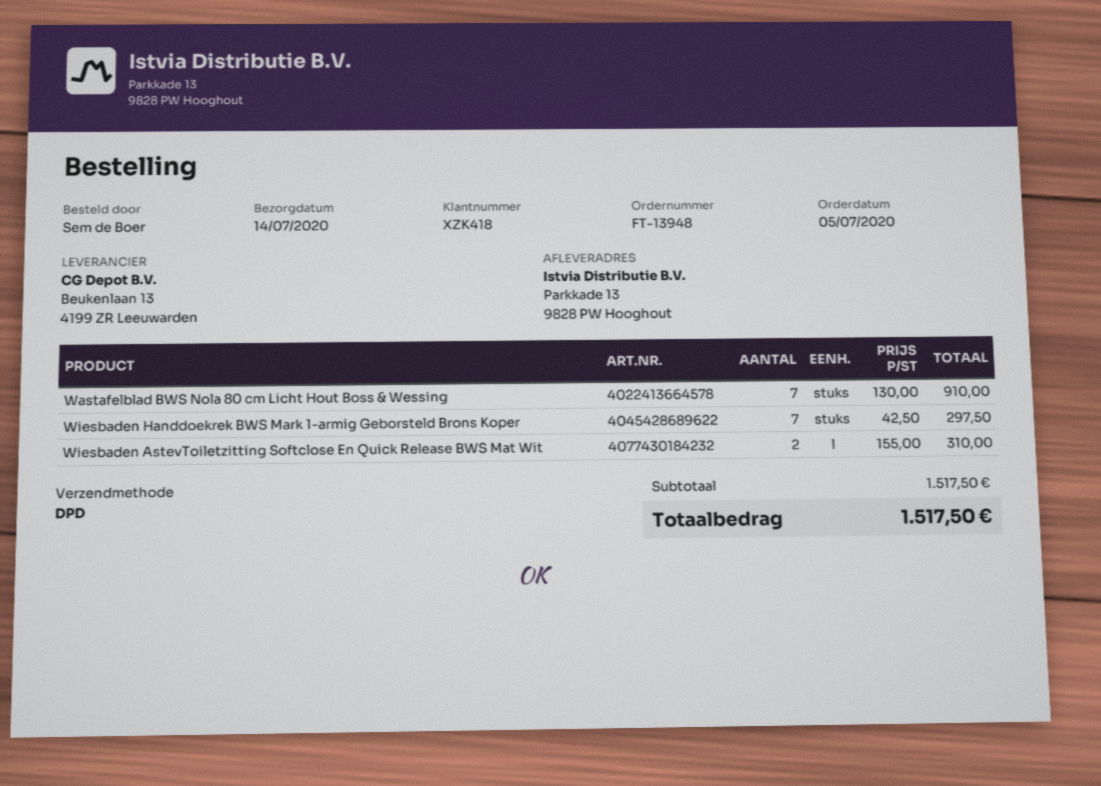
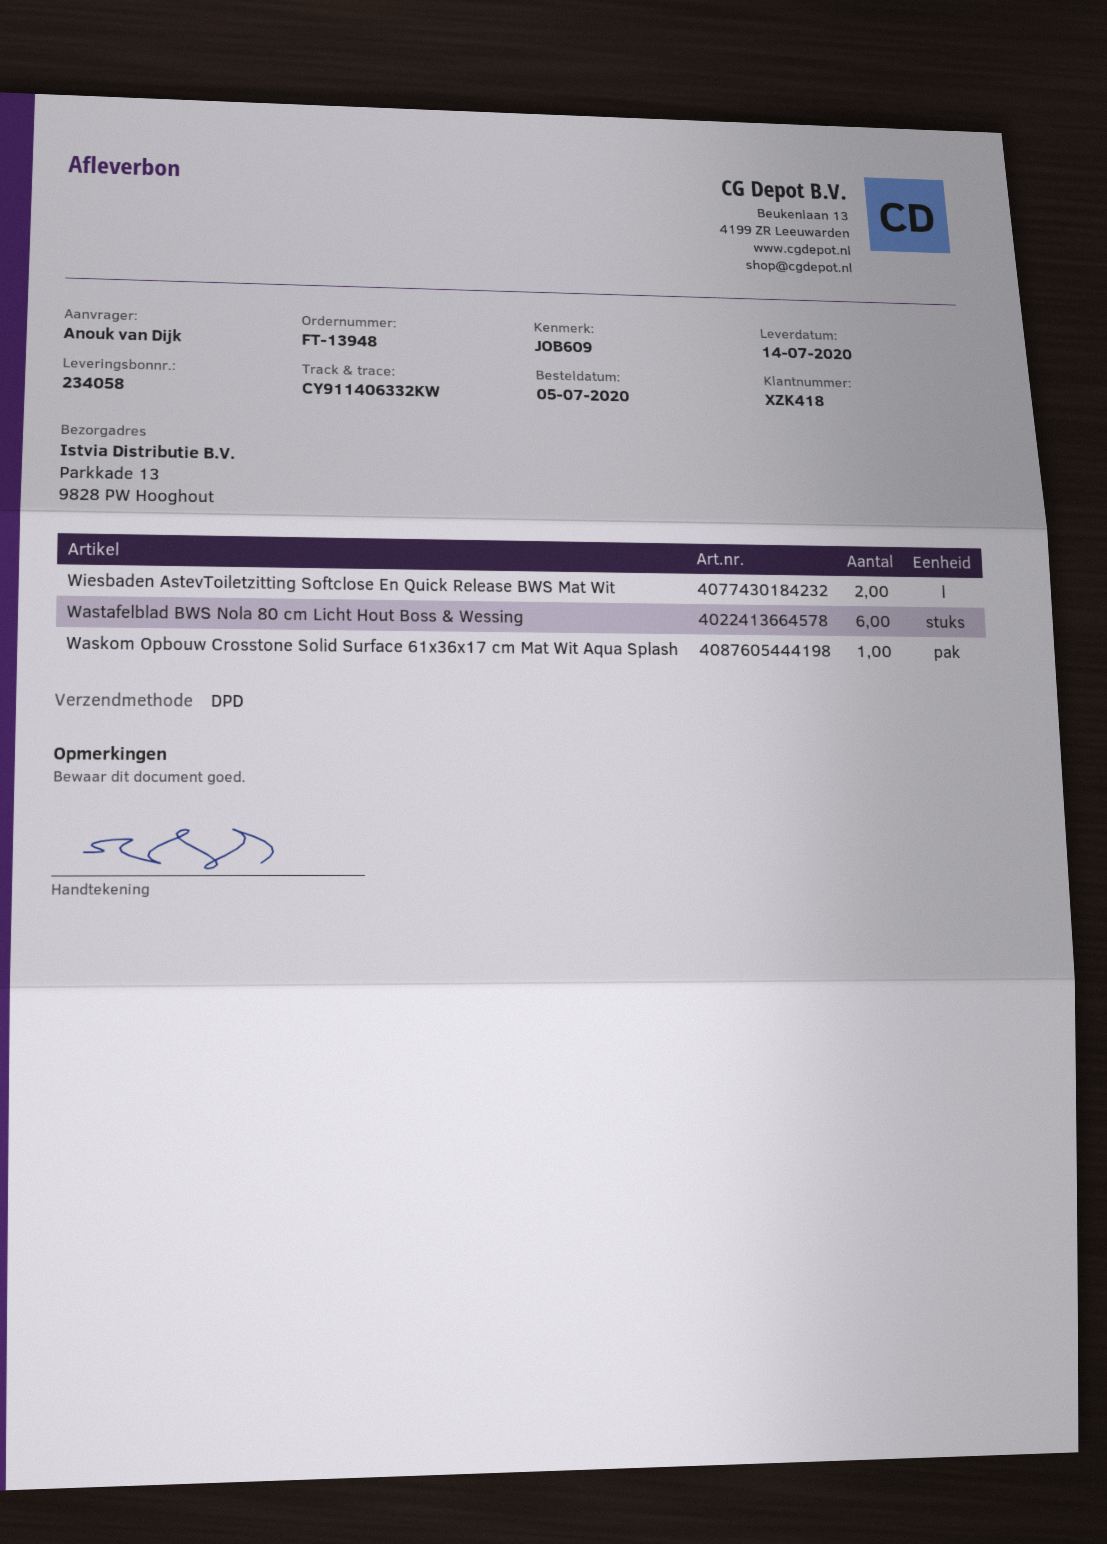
ordered by: Sem de Boer -> Anouk van Dijk
Wastafelblad BWS Nola 80 cm Licht Hout Boss & Wessing: 7 -> 6
Wiesbaden Handdoekrek BWS Mark 1-armig Geborsteld Brons Koper: 7 -> none
Waskom Opbouw Crosstone Solid Surface 61x36x17 cm Mat Wit Aqua Splash: none -> 1

